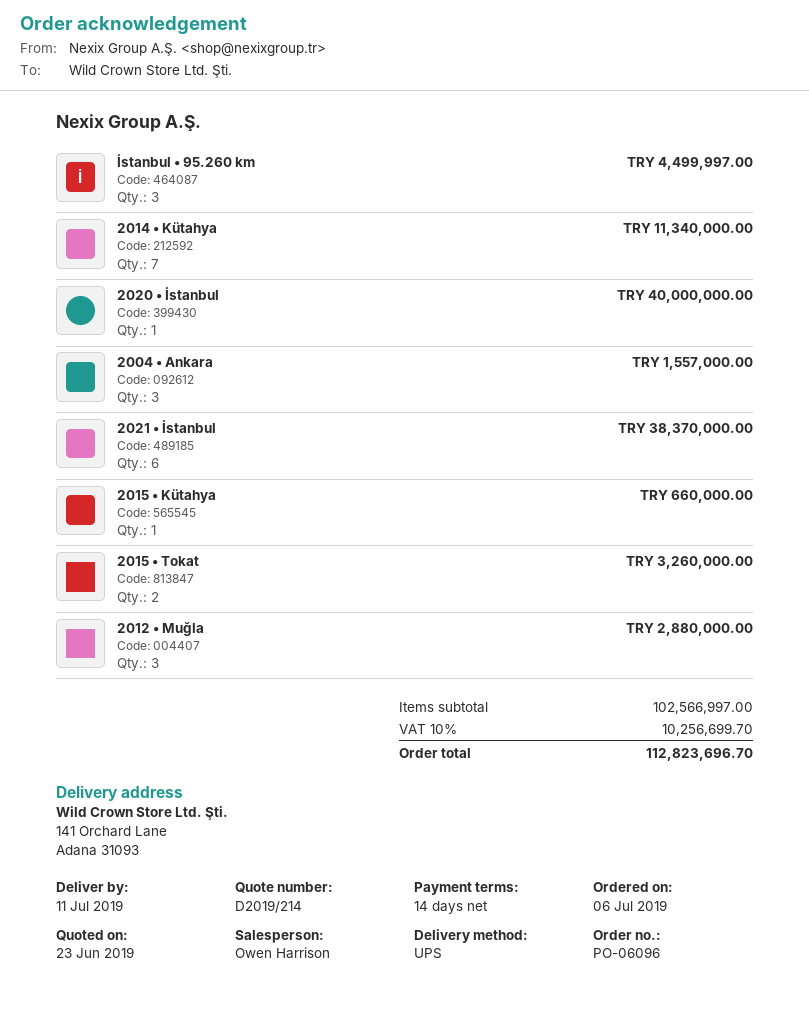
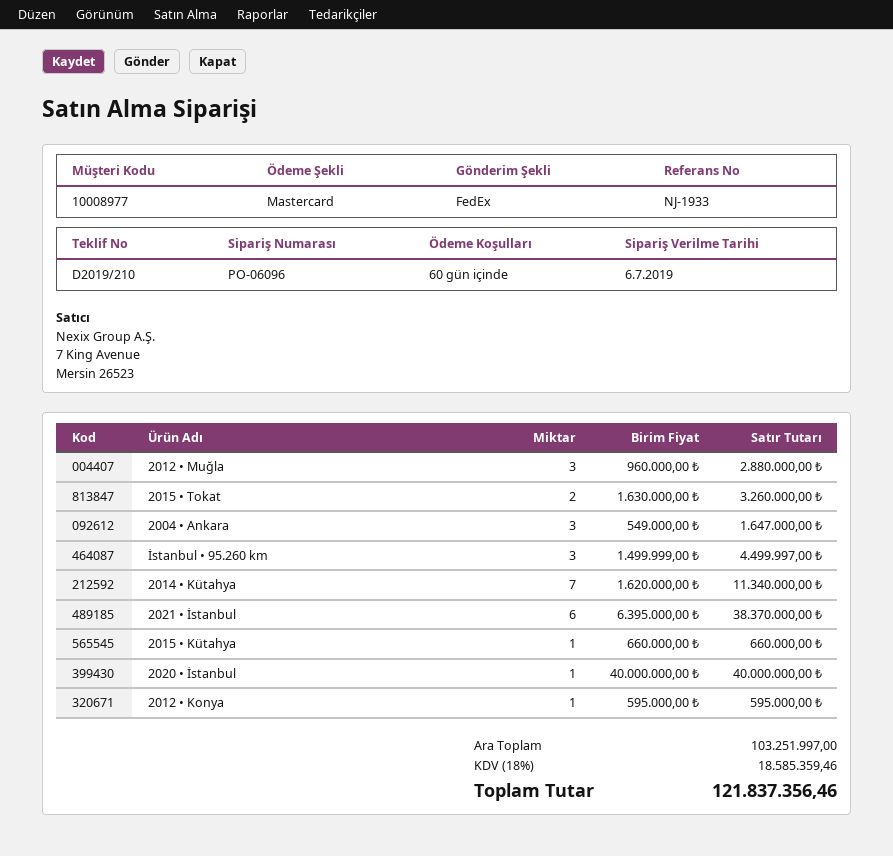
quote number: D2019/214 -> D2019/210
payment terms: 14 days -> 60 days
shipping method: UPS -> FedEx
2004 • Ankara: 3 for 1557000.00 -> 3 for 1647000.00
2012 • Konya: none -> 1 for 595000.00
subtotal: 102566997.00 -> 103251997.00
tax: 10% = 10256699.70 -> 18% = 18585359.46
total: 112823696.70 -> 121837356.46

